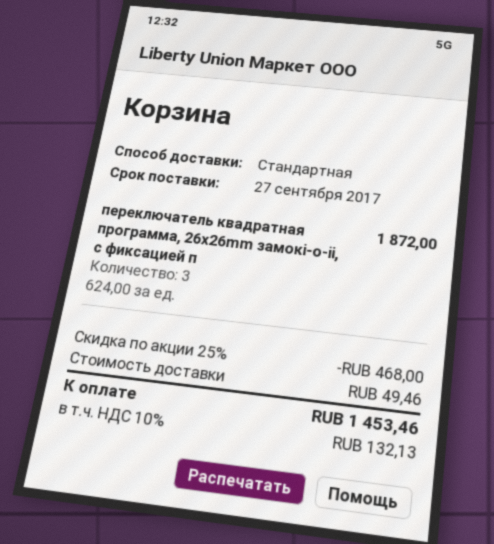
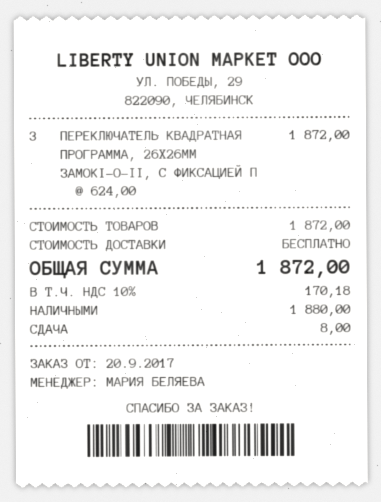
discount: 25% = 468.00 -> none
shipping: 49.46 -> 0.00
tax: 10% = 132.13 -> 10% = 170.18
total: 1453.46 -> 1872.00

